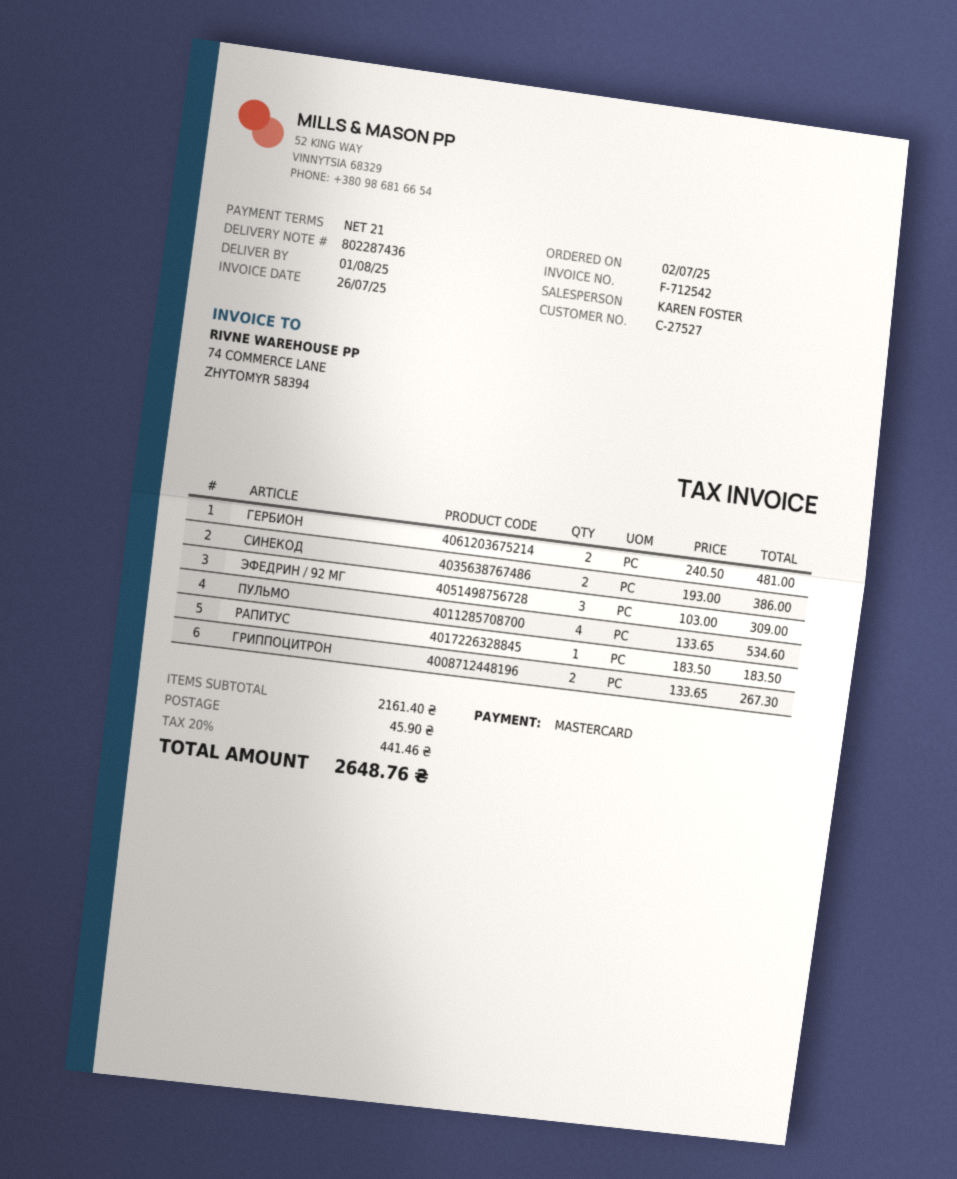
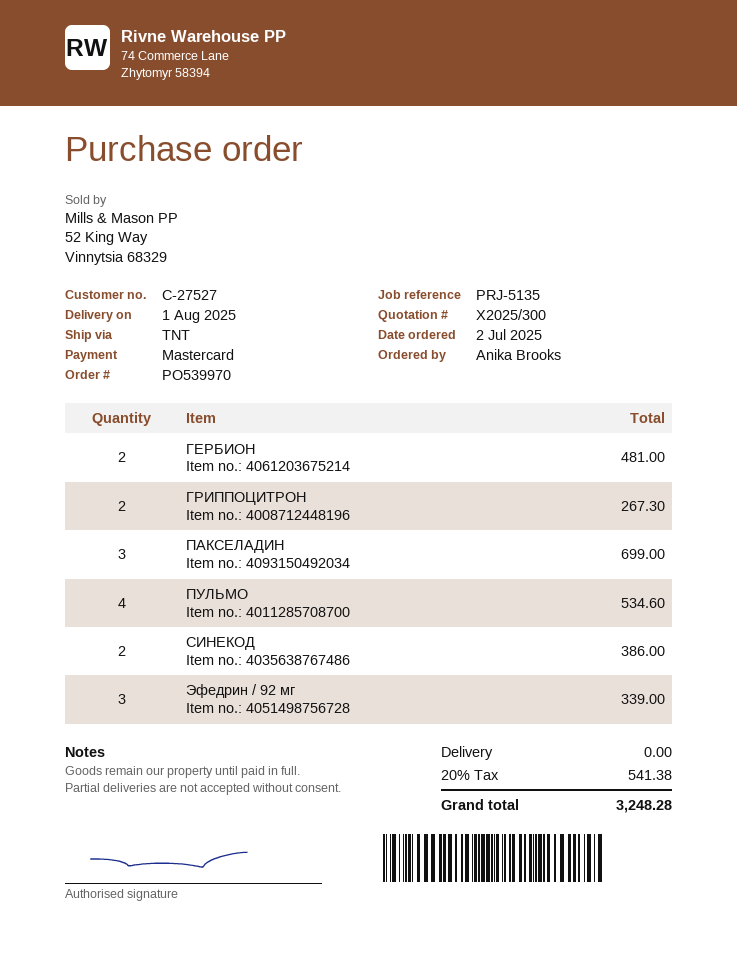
ЭФЕДРИН / 92 МГ: 3 for 309.00 -> 3 for 339.00
РАПИТУС: 1 for 183.50 -> none
ПАКСЕЛАДИН: none -> 3 for 699.00
shipping: 45.90 -> 0.00
tax: 20% = 441.46 -> 20% = 541.38
total: 2648.76 -> 3248.28

